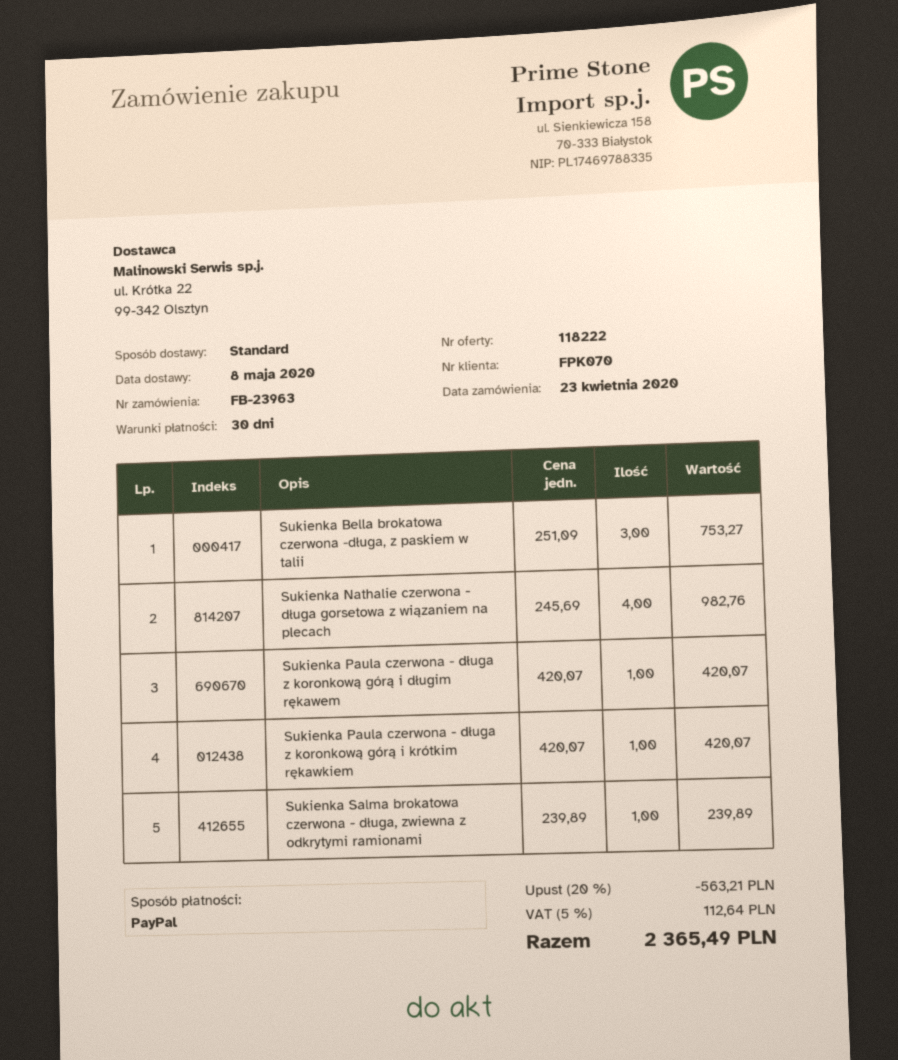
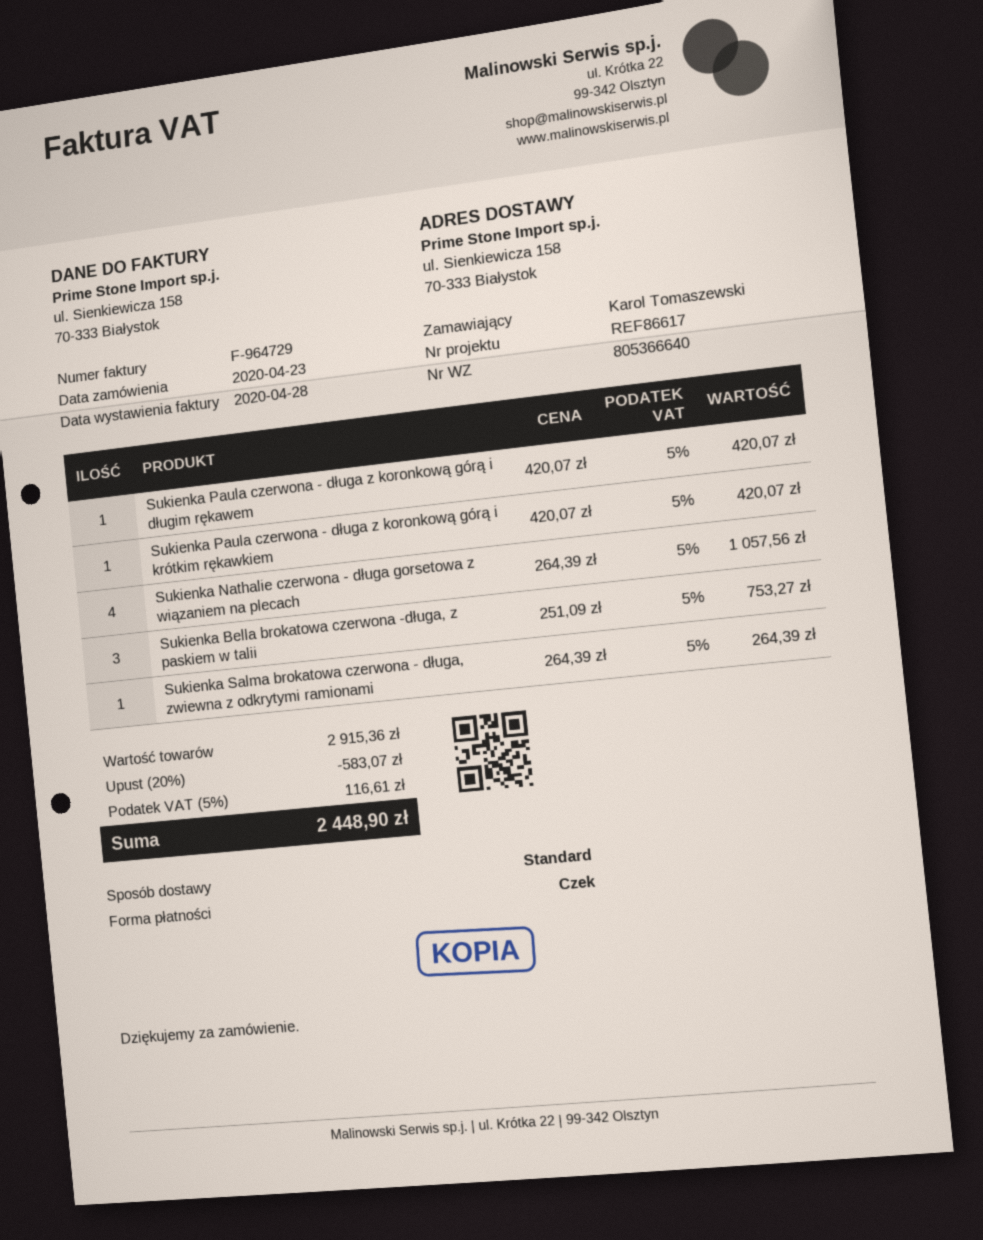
payment method: PayPal -> cheque
Sukienka Nathalie czerwona - długa gorsetowa z wiązaniem na plecach: 4 x 245.69 = 982.76 -> 4 x 264.39 = 1057.56
Sukienka Salma brokatowa czerwona - długa, zwiewna z odkrytymi ramionami: 1 x 239.89 = 239.89 -> 1 x 264.39 = 264.39
discount: 20% = 563.21 -> 20% = 583.07
tax: 5% = 112.64 -> 5% = 116.61
total: 2365.49 -> 2448.90

